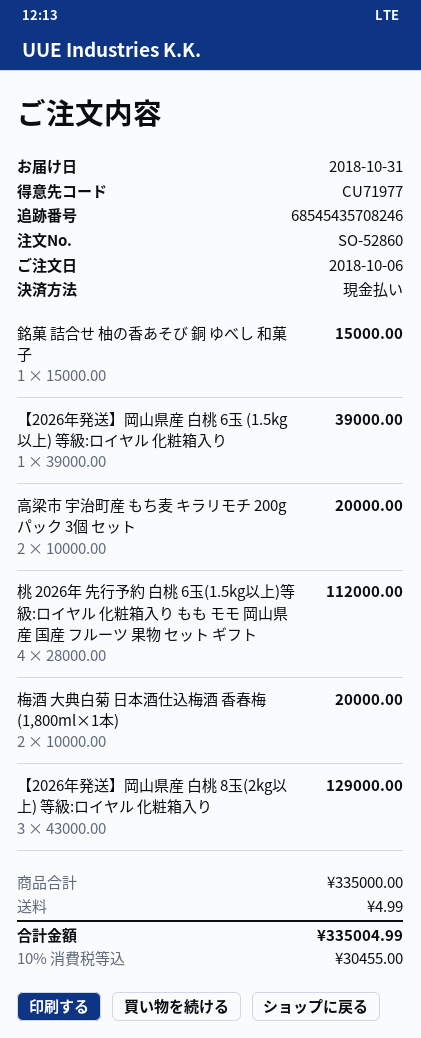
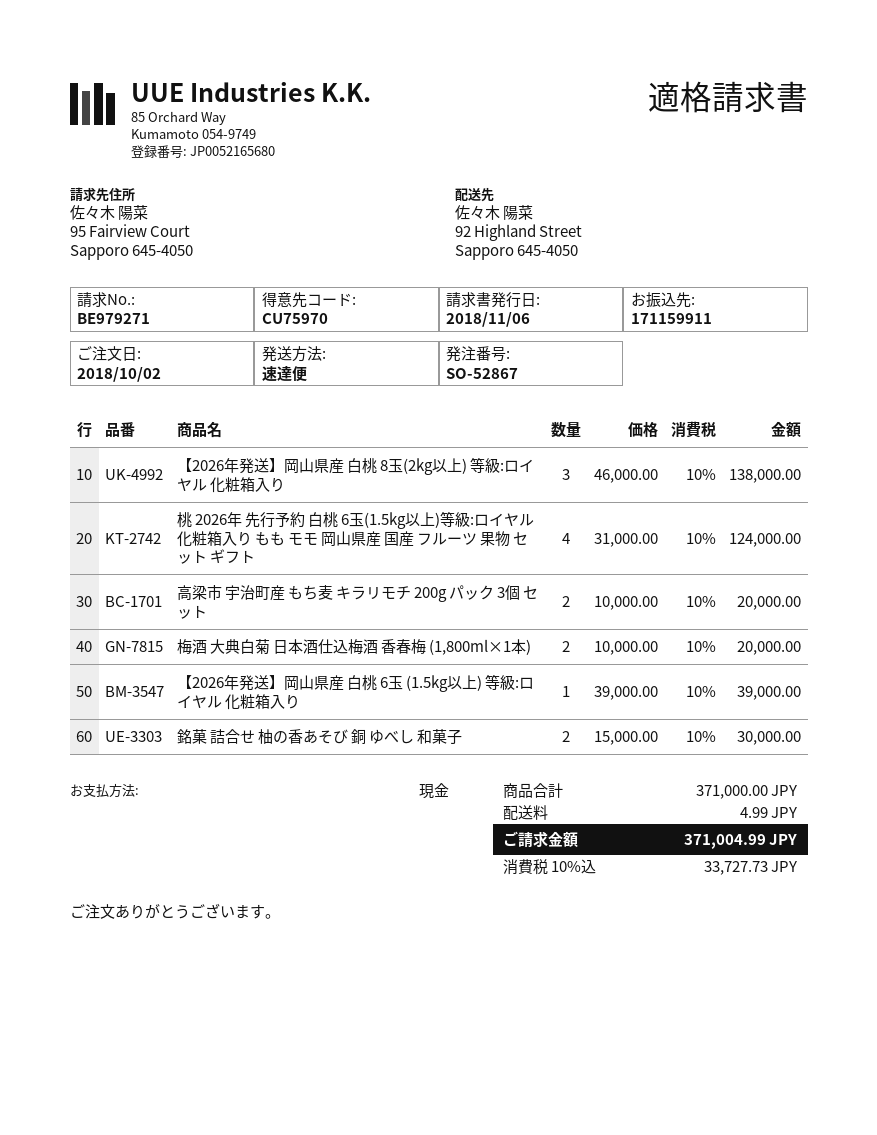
order number: SO-52860 -> SO-52867
order date: 2018-10-06 -> 2018-10-02
customer number: CU71977 -> CU75970
銘菓 詰合せ 柚の香あそび 銅 ゆべし 和菓子: 1 x 15000.00 = 15000.00 -> 2 x 15000.00 = 30000.00
桃 2026年 先行予約 白桃 6玉(1.5kg以上)等級:ロイヤル 化粧箱入り もも モモ 岡山県産 国産 フルーツ 果物 セット ギフト: 4 x 28000.00 = 112000.00 -> 4 x 31000.00 = 124000.00
【2026年発送】岡山県産 白桃 8玉(2kg以上) 等級:ロイヤル 化粧箱入り: 3 x 43000.00 = 129000.00 -> 3 x 46000.00 = 138000.00
subtotal: 335000.00 -> 371000.00
tax: 10% = 30455.00 -> 10% = 33727.73
total: 335004.99 -> 371004.99

